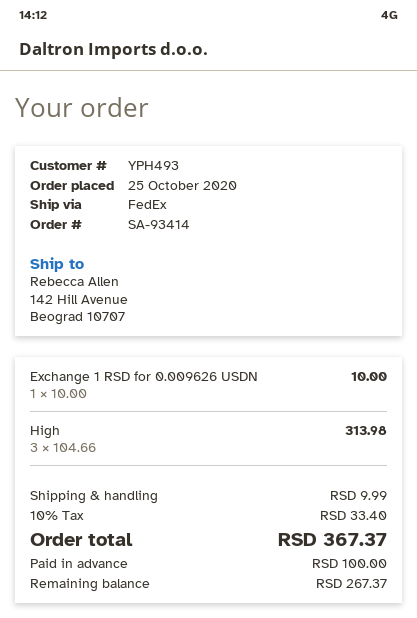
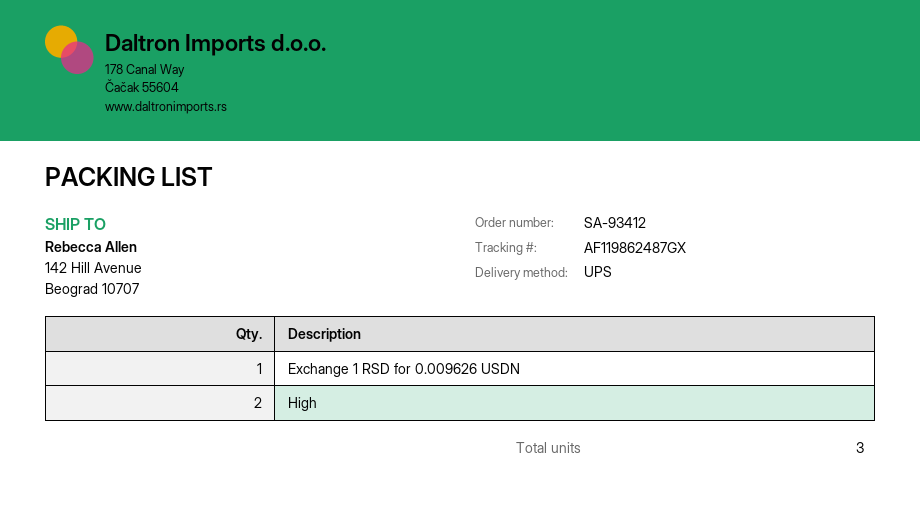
order number: SA-93414 -> SA-93412
shipping method: FedEx -> UPS
High: 3 -> 2

